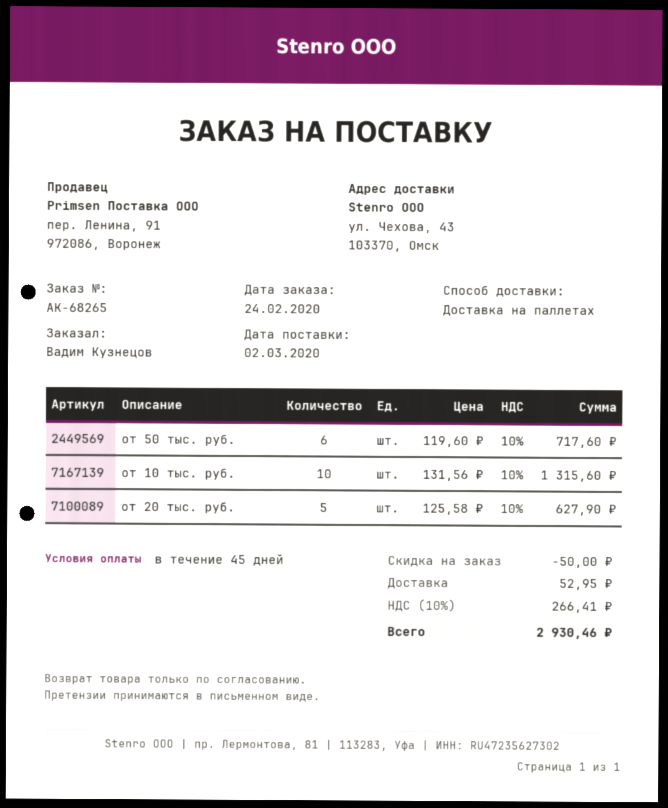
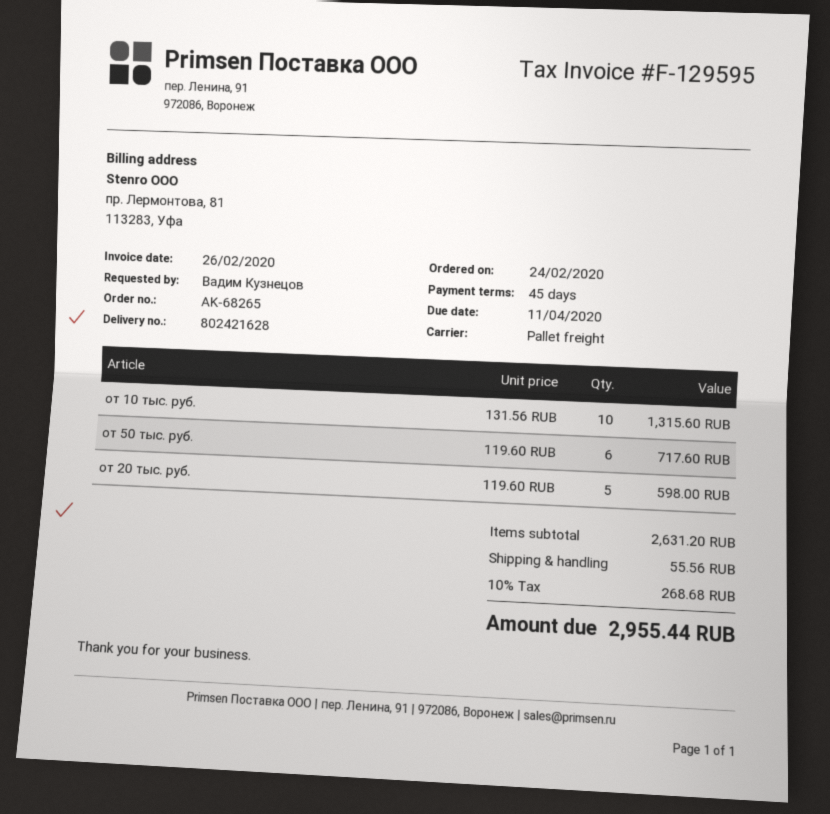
от 20 тыс. руб.: 5 x 125.58 = 627.90 -> 5 x 119.60 = 598.00
discount: 50.00 -> none
shipping: 52.95 -> 55.56
tax: 10% = 266.41 -> 10% = 268.68
total: 2930.46 -> 2955.44

